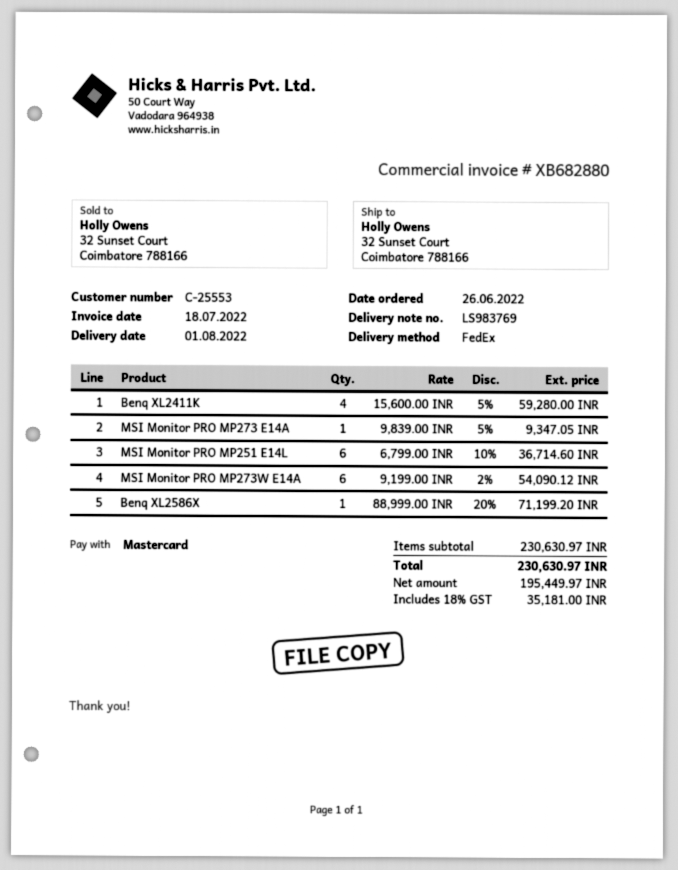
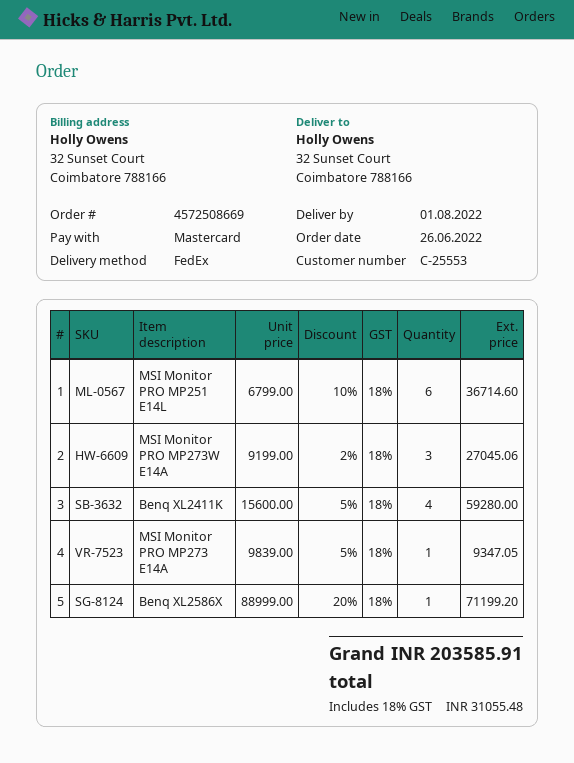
MSI Monitor PRO MP273W E14A: 6 x 9199.00 - 2% = 54090.12 -> 3 x 9199.00 - 2% = 27045.06
tax: 18% = 35181.00 -> 18% = 31055.48
total: 230630.97 -> 203585.91

